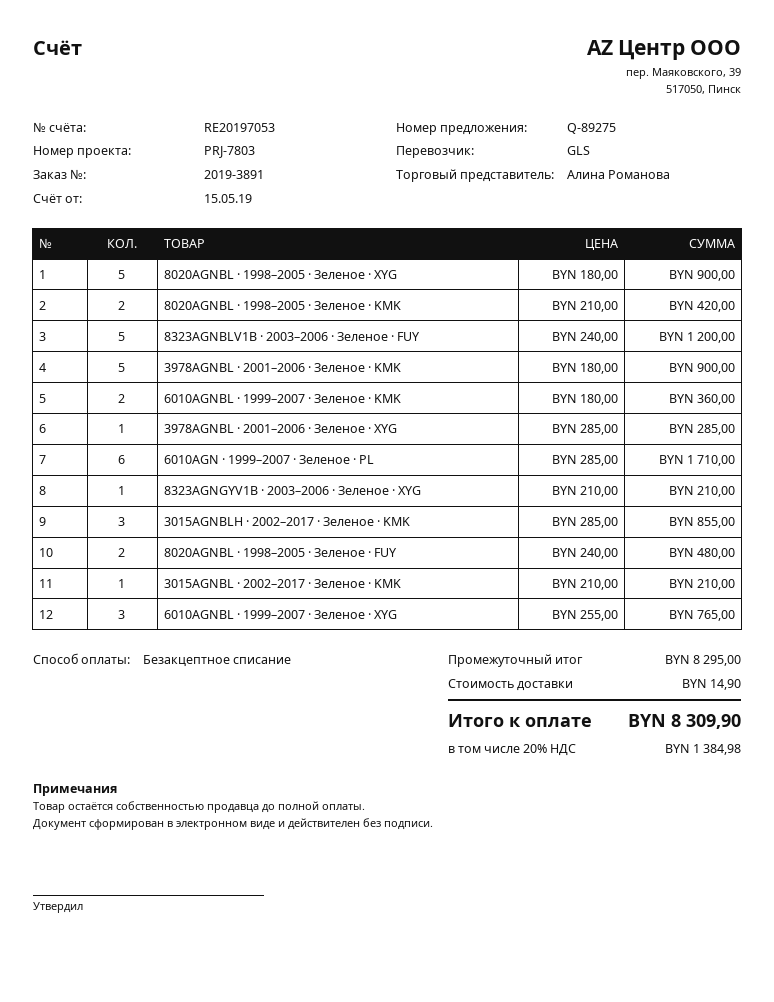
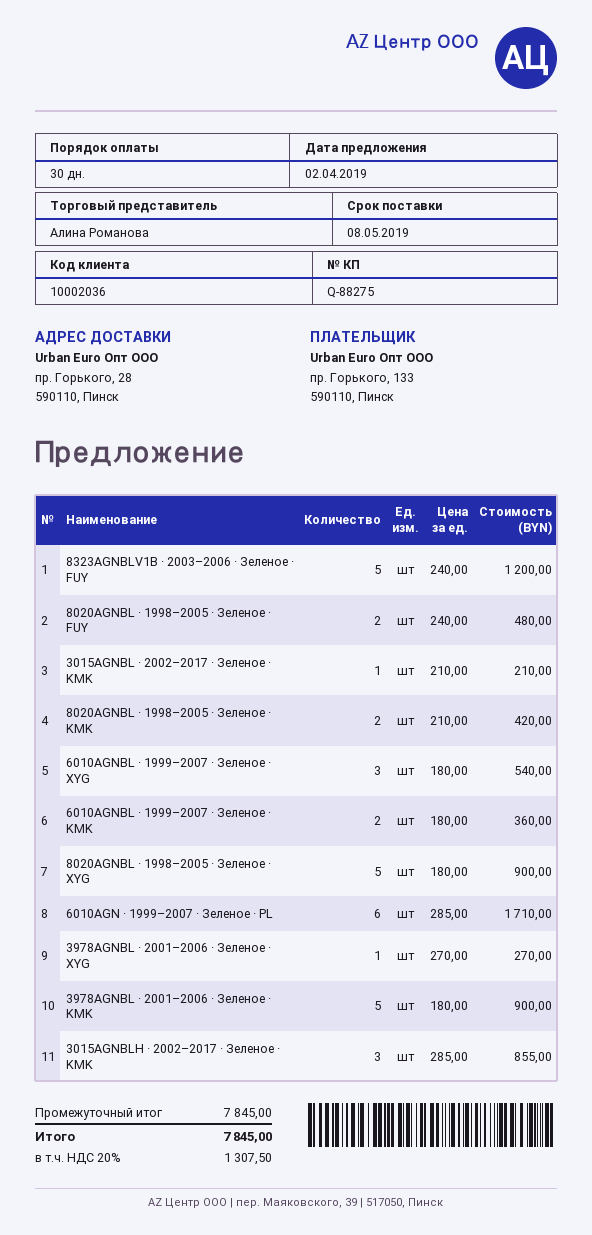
quote number: Q-89275 -> Q-88275
3978AGNBL · 2001–2006 · Зеленое · XYG: 1 x 285.00 = 285.00 -> 1 x 270.00 = 270.00
8323AGNGYV1B · 2003–2006 · Зеленое · XYG: 1 x 210.00 = 210.00 -> none
6010AGNBL · 1999–2007 · Зеленое · XYG: 3 x 255.00 = 765.00 -> 3 x 180.00 = 540.00
subtotal: 8295.00 -> 7845.00
shipping: 14.90 -> none
tax: 20% = 1384.98 -> 20% = 1307.50
total: 8309.90 -> 7845.00

